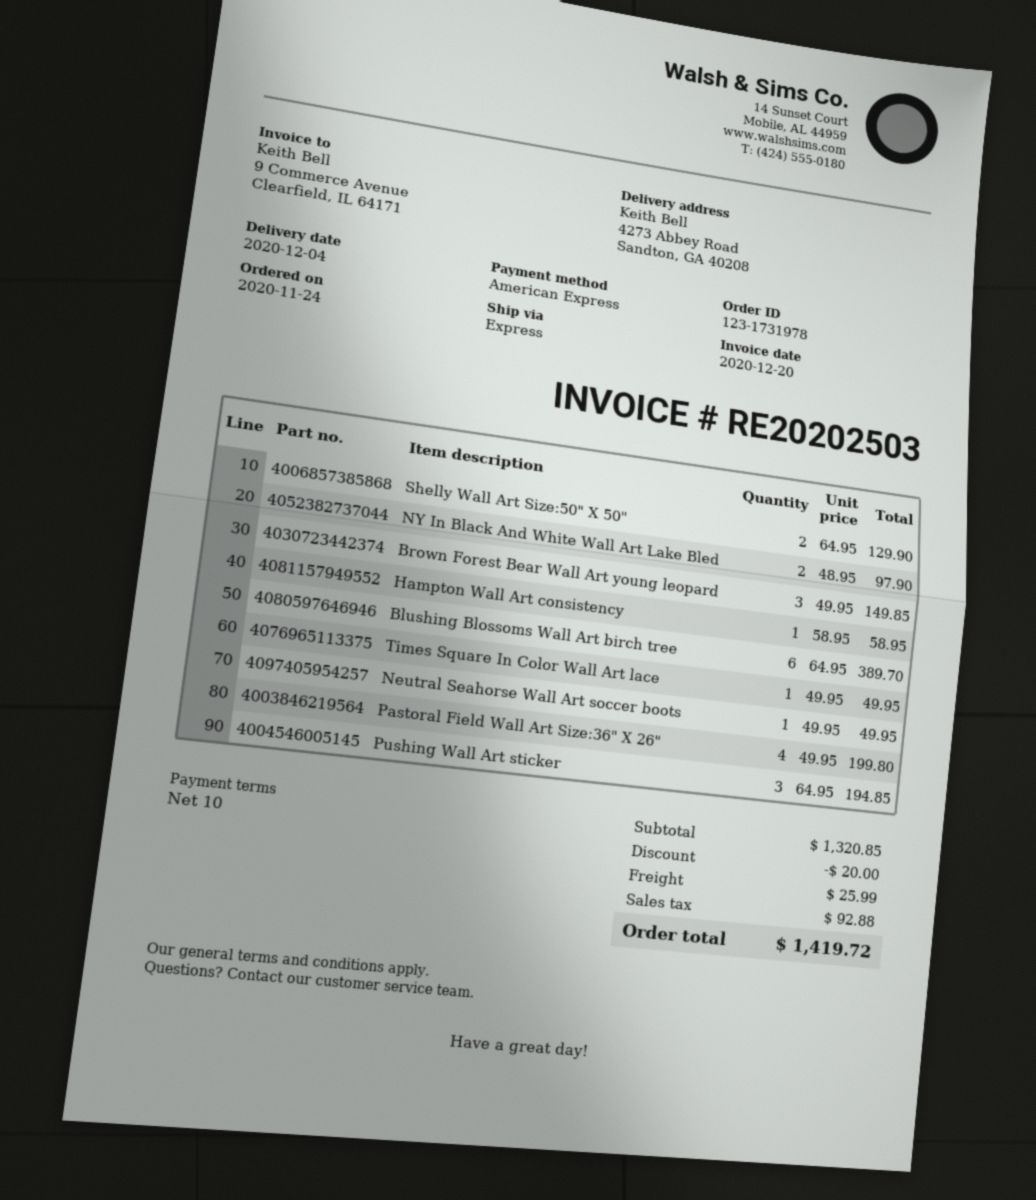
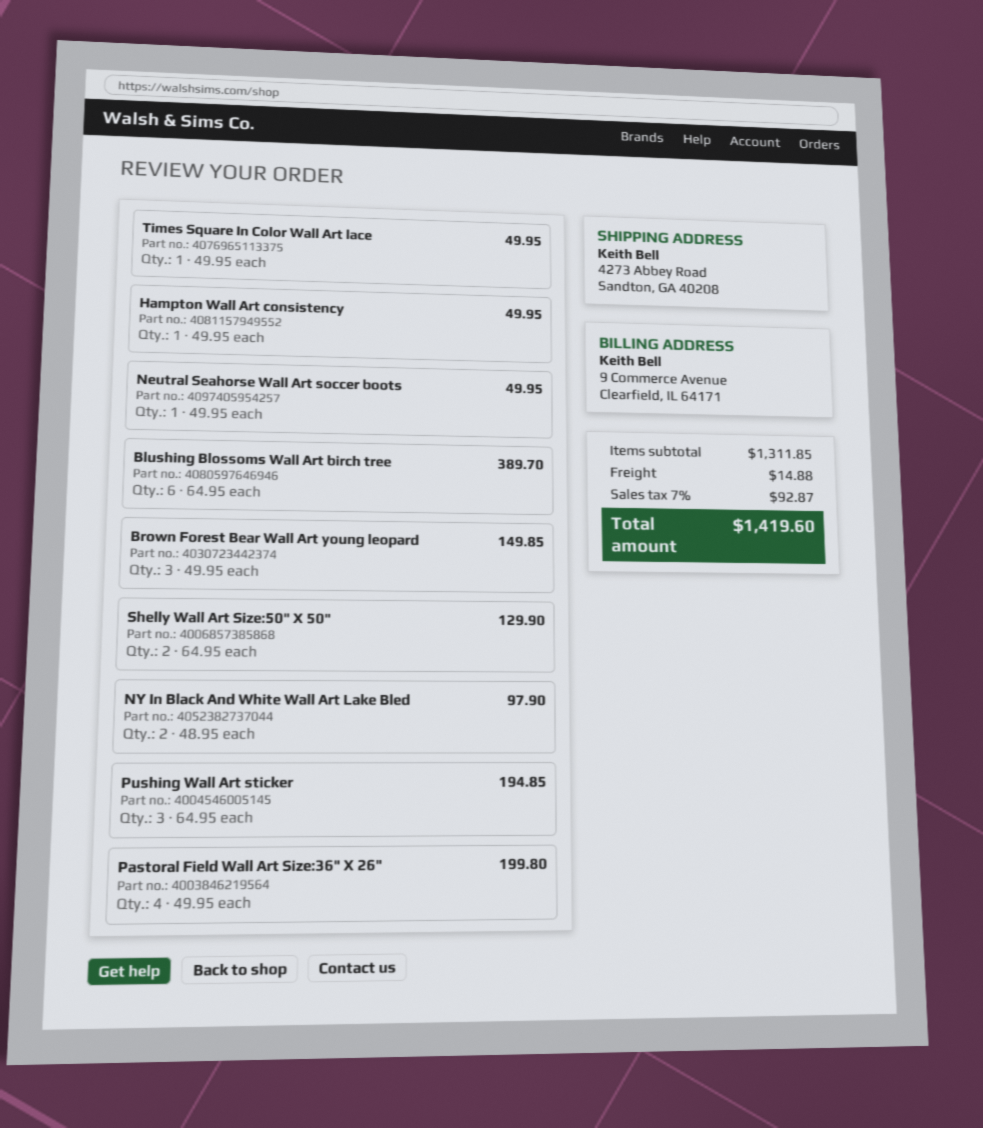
Hampton Wall Art consistency: 1 x 58.95 = 58.95 -> 1 x 49.95 = 49.95
subtotal: 1320.85 -> 1311.85
discount: 20.00 -> none
shipping: 25.99 -> 14.88
tax: 92.88 -> 92.87
total: 1419.72 -> 1419.60

